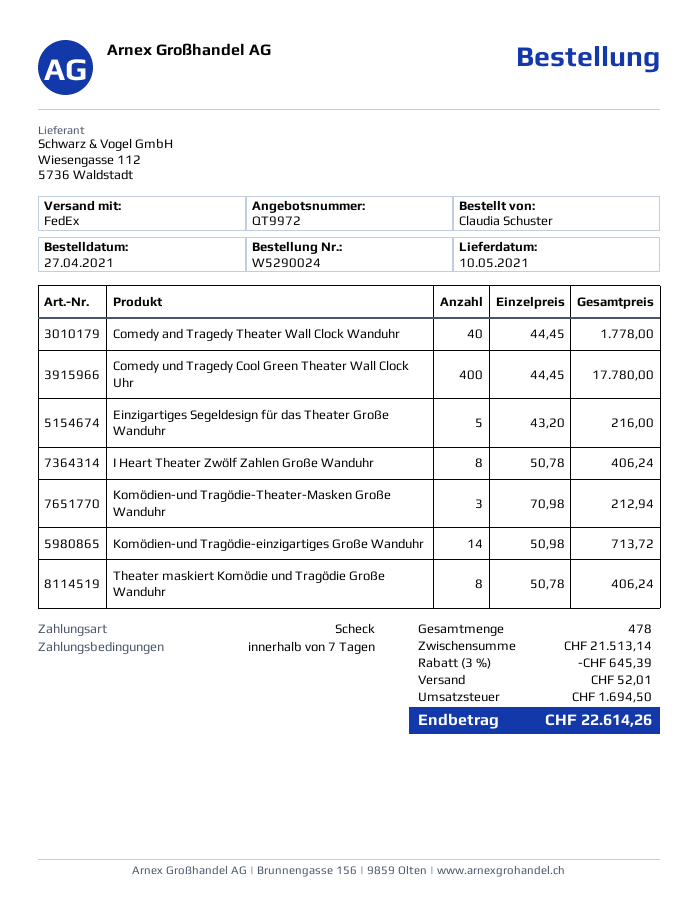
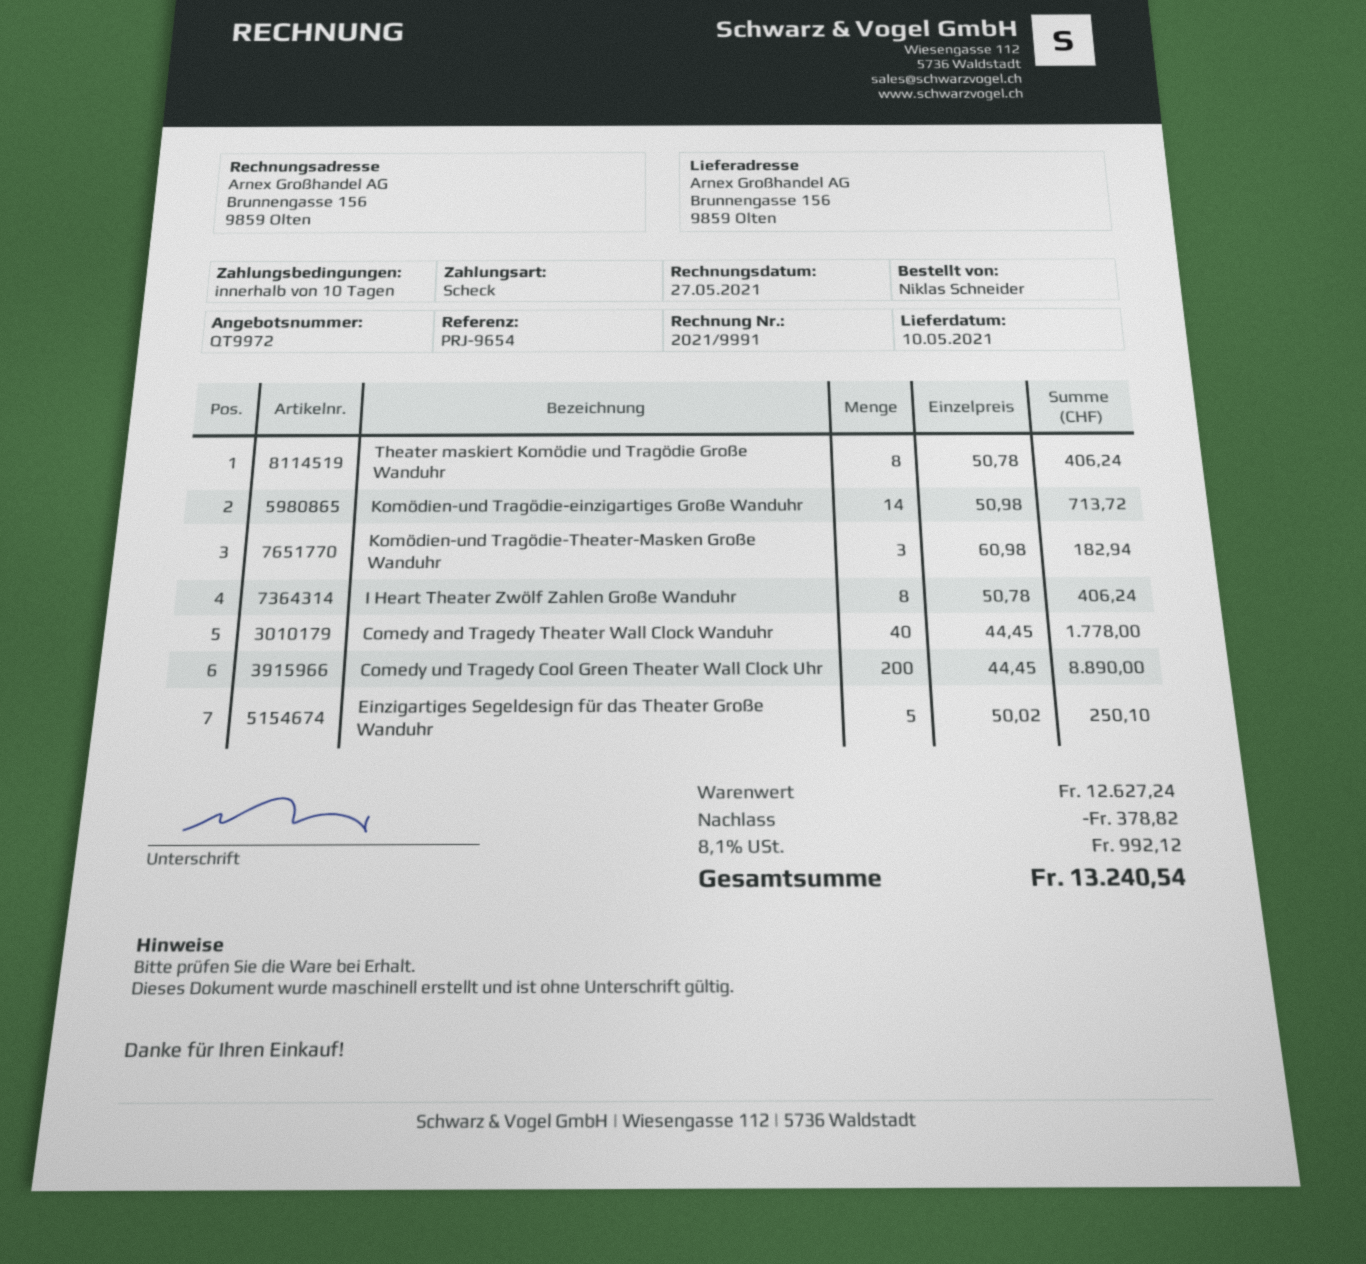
payment terms: 7 days -> 10 days
ordered by: Claudia Schuster -> Niklas Schneider
Comedy und Tragedy Cool Green Theater Wall Clock Uhr: 400 x 44.45 = 17780.00 -> 200 x 44.45 = 8890.00
Einzigartiges Segeldesign für das Theater Große Wanduhr: 5 x 43.20 = 216.00 -> 5 x 50.02 = 250.10
Komödien-und Tragödie-Theater-Masken Große Wanduhr: 3 x 70.98 = 212.94 -> 3 x 60.98 = 182.94
subtotal: 21513.14 -> 12627.24
discount: 645.39 -> 378.82
shipping: 52.01 -> none
tax: 1694.50 -> 992.12
total: 22614.26 -> 13240.54

